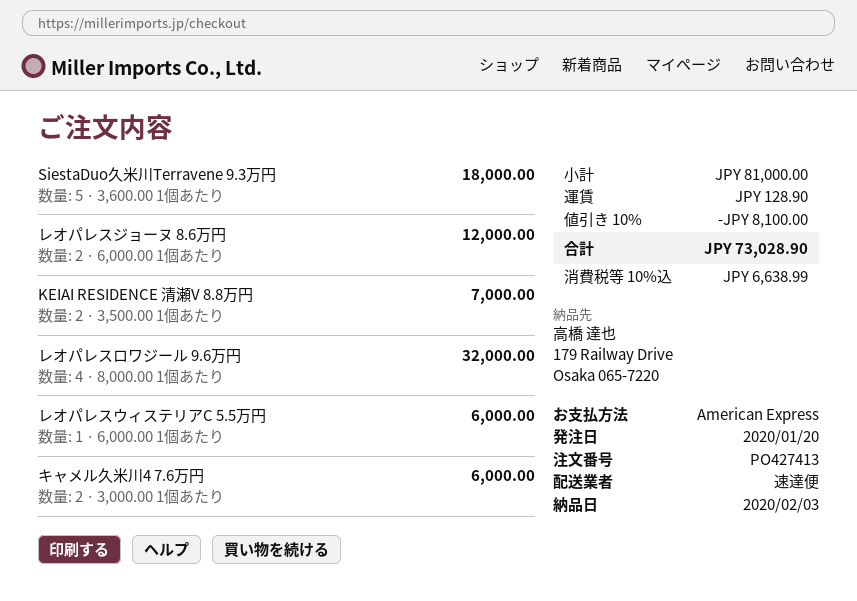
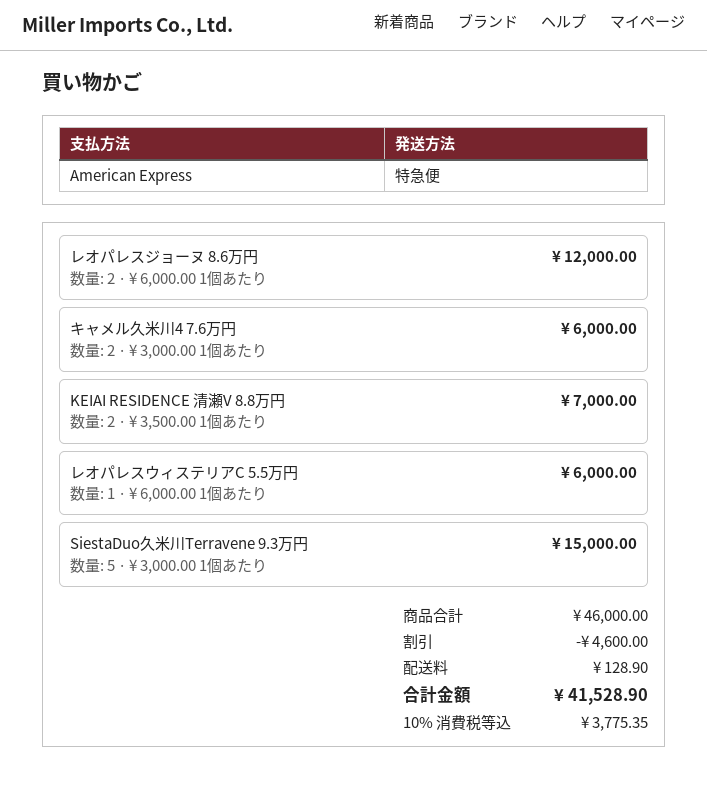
SiestaDuo久米川Terravene 9.3万円: 5 x 3600.00 = 18000.00 -> 5 x 3000.00 = 15000.00
レオパレスロワジール 9.6万円: 4 x 8000.00 = 32000.00 -> none
subtotal: 81000.00 -> 46000.00
discount: 8100.00 -> 4600.00
tax: 10% = 6638.99 -> 10% = 3775.35
total: 73028.90 -> 41528.90

